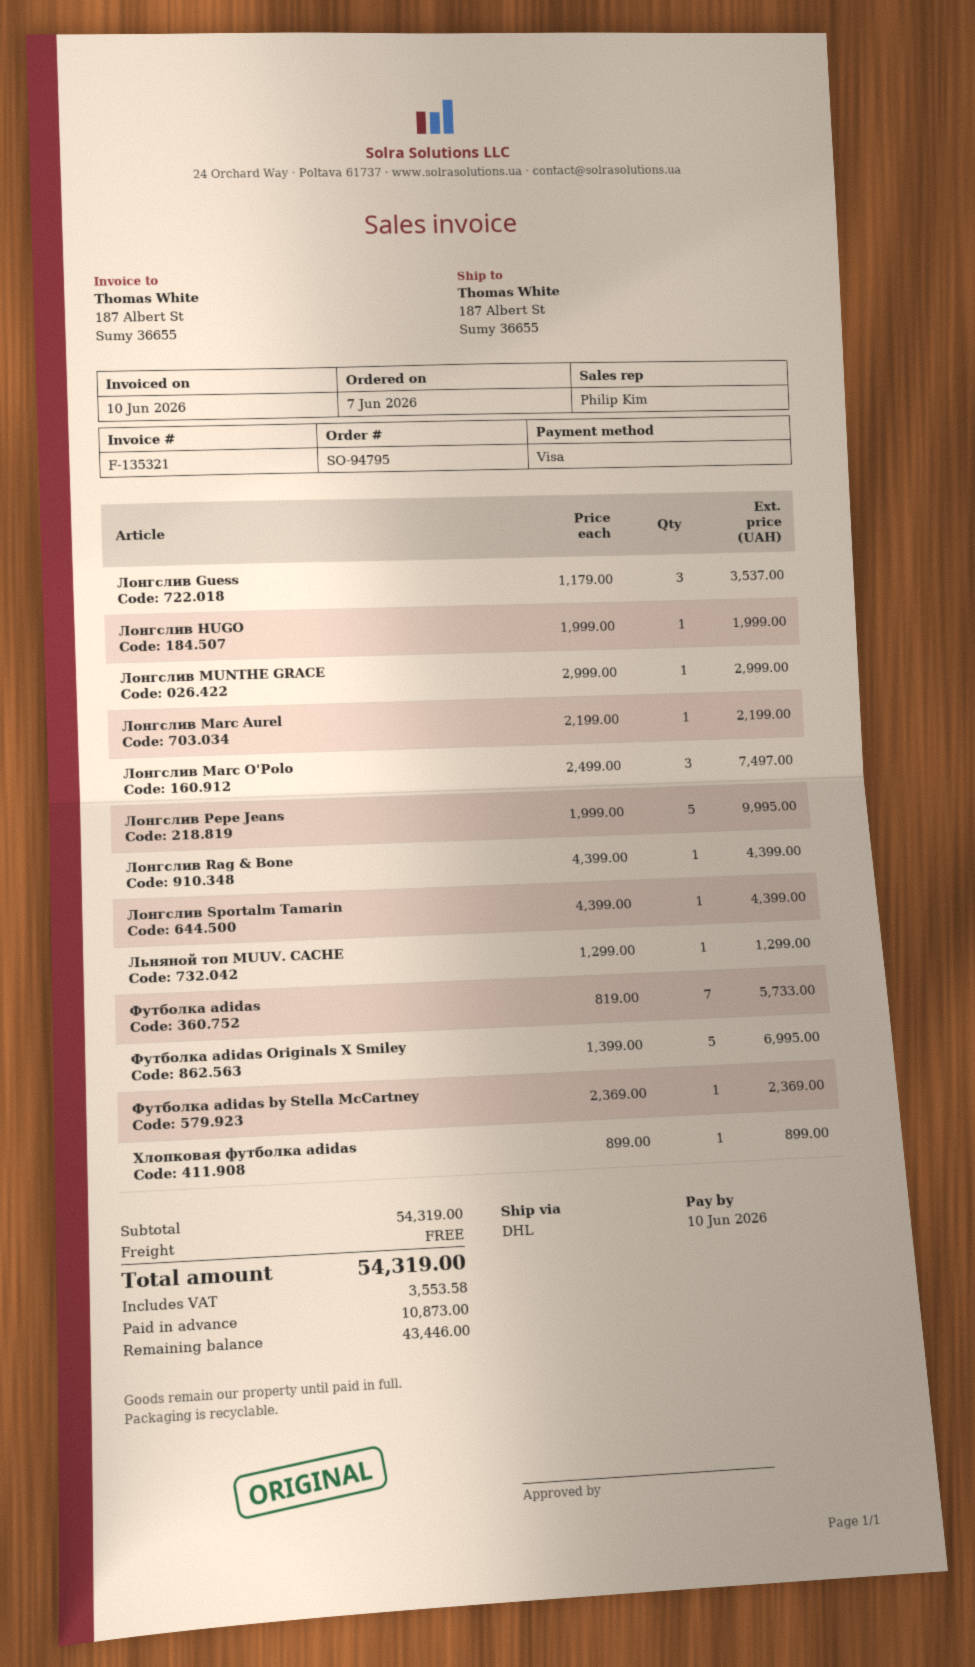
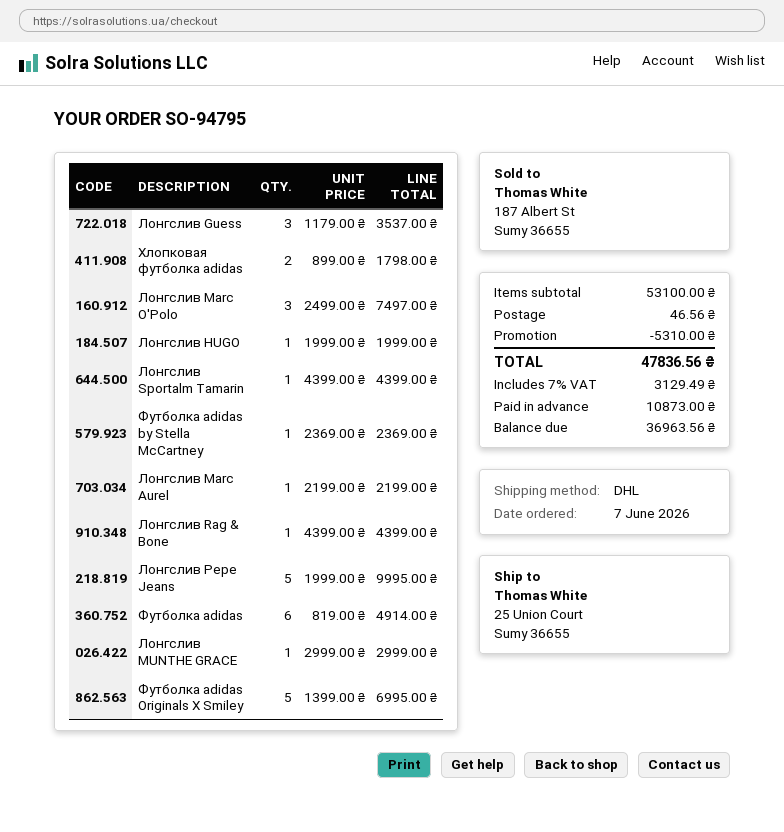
ship to: 187 Albert St, Sumy 36655 -> 25 Union Court, Sumy 36655
Льняной топ MUUV. CACHE: 1 x 1299.00 = 1299.00 -> none
Футболка adidas: 7 x 819.00 = 5733.00 -> 6 x 819.00 = 4914.00
Хлопковая футболка adidas: 1 x 899.00 = 899.00 -> 2 x 899.00 = 1798.00
subtotal: 54319.00 -> 53100.00
discount: none -> 5310.00
shipping: 0.00 -> 46.56
tax: 3553.58 -> 3129.49
total: 54319.00 -> 47836.56
balance: 43446.00 -> 36963.56

